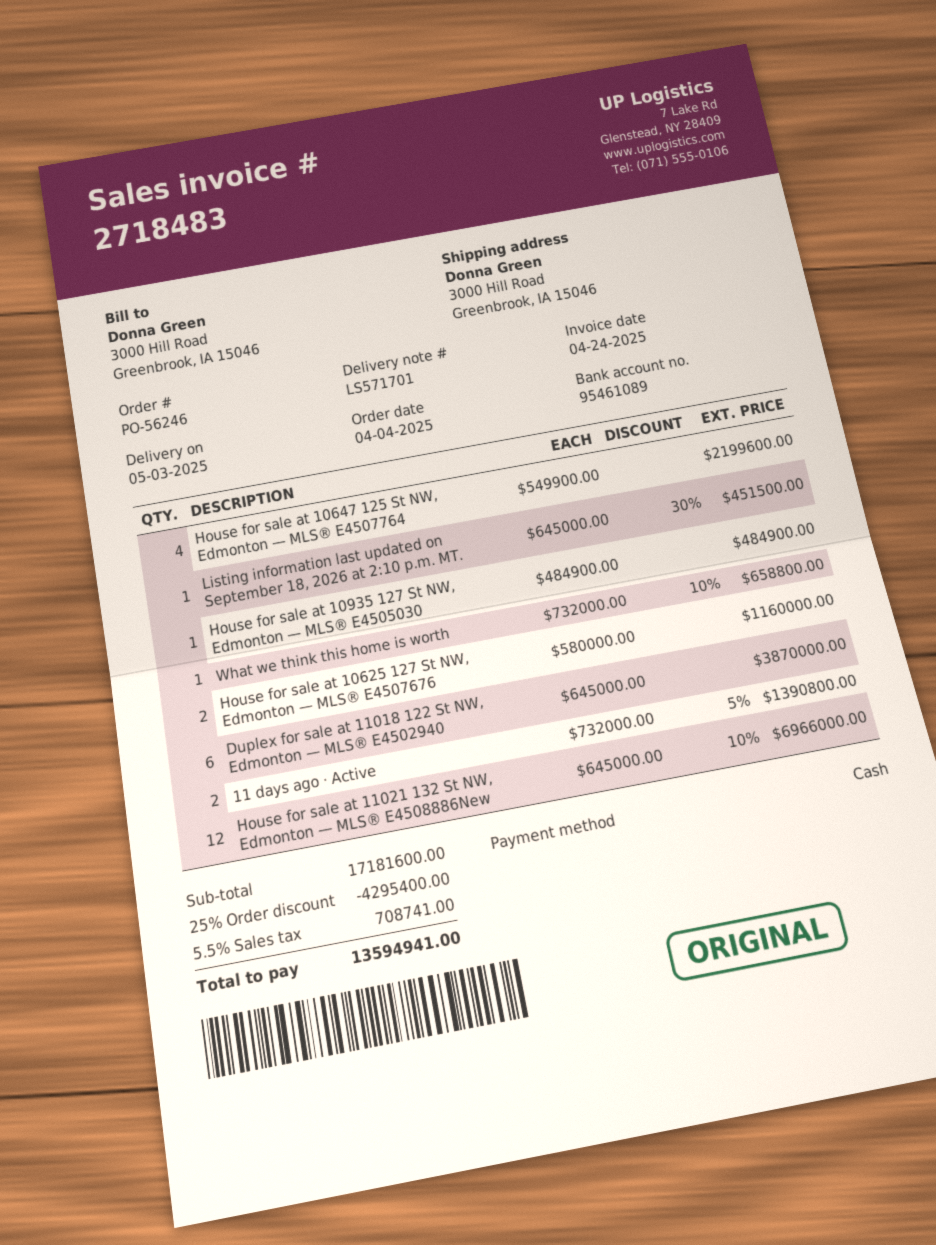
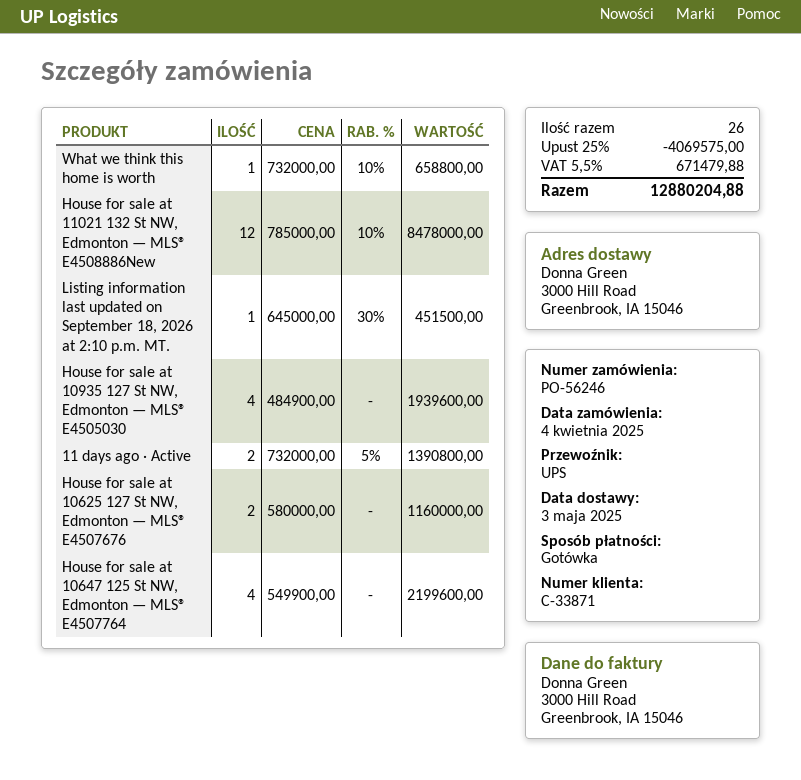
House for sale at 10935 127 St NW, Edmonton — MLS® E4505030: 1 x 484900.00 = 484900.00 -> 4 x 484900.00 = 1939600.00
Duplex for sale at 11018 122 St NW, Edmonton — MLS® E4502940: 6 x 645000.00 = 3870000.00 -> none
House for sale at 11021 132 St NW, Edmonton — MLS® E4508886New: 12 x 645000.00 - 10% = 6966000.00 -> 12 x 785000.00 - 10% = 8478000.00
discount: 25% = 4295400.00 -> 25% = 4069575.00
tax: 5.5% = 708741.00 -> 5.5% = 671479.88
total: 13594941.00 -> 12880204.88

